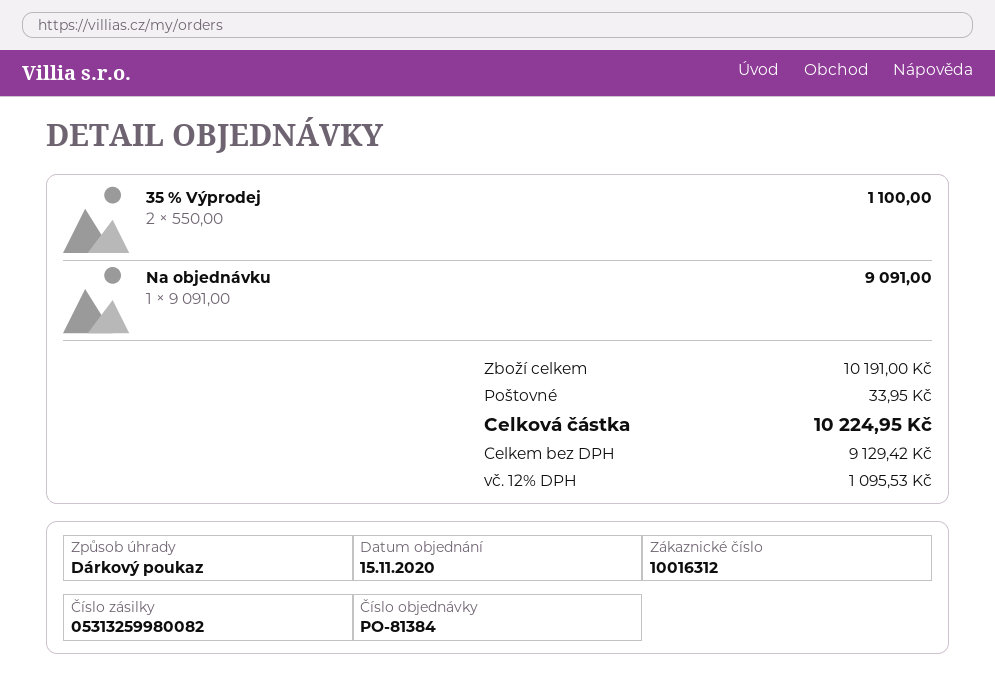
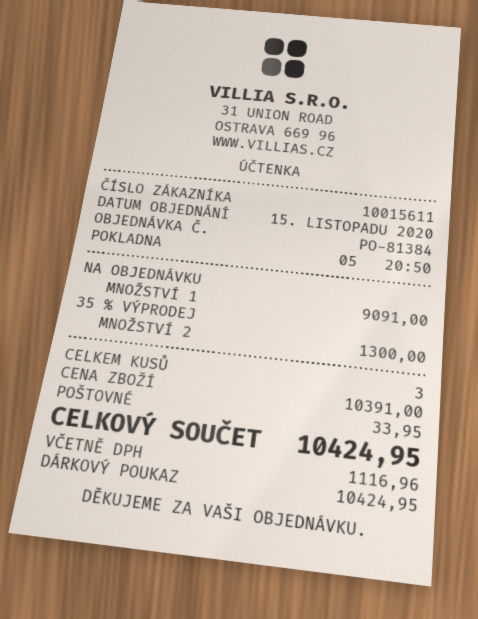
customer number: 10016312 -> 10015611
35 % Výprodej: 2 for 1100.00 -> 2 for 1300.00
subtotal: 10191.00 -> 10391.00
tax: 1095.53 -> 1116.96
total: 10224.95 -> 10424.95

